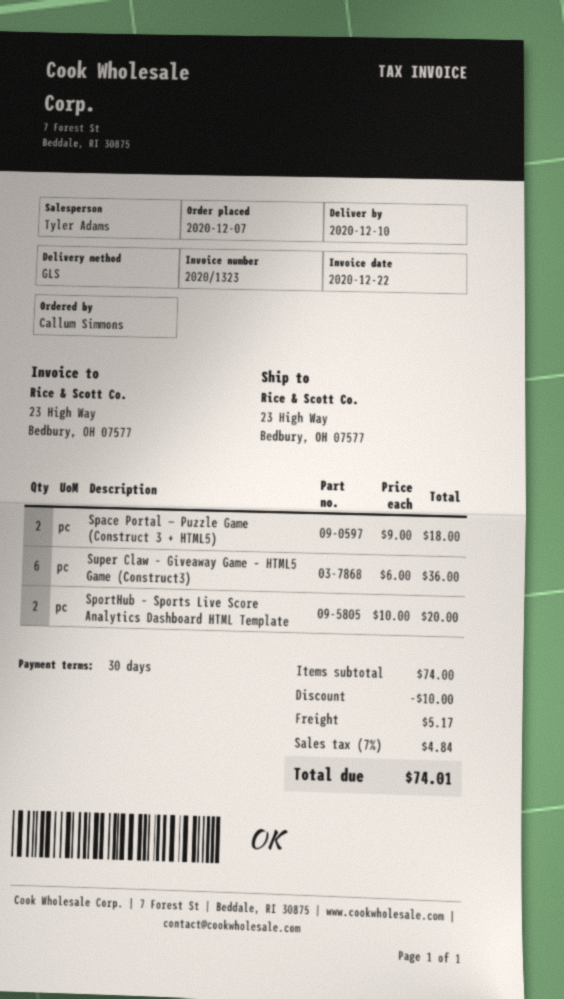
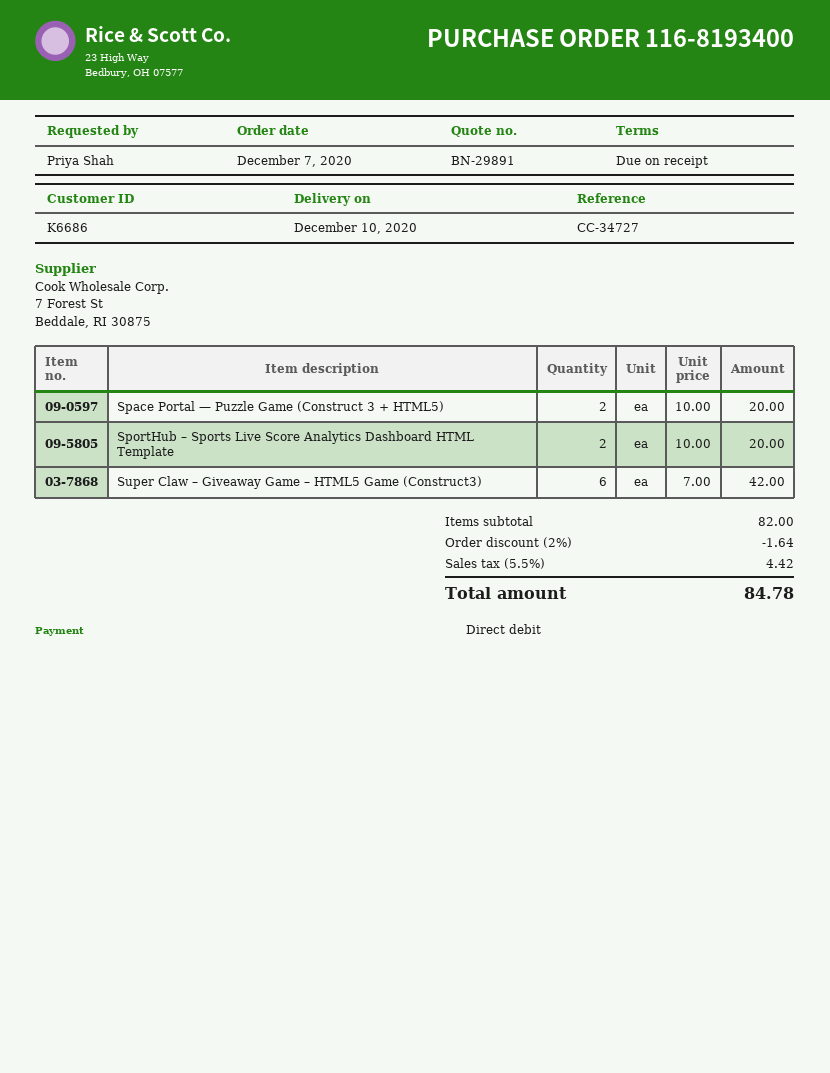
payment terms: 30 days -> on receipt
ordered by: Callum Simmons -> Priya Shah
Space Portal — Puzzle Game (Construct 3 + HTML5): 2 x 9.00 = 18.00 -> 2 x 10.00 = 20.00
Super Claw – Giveaway Game – HTML5 Game (Construct3): 6 x 6.00 = 36.00 -> 6 x 7.00 = 42.00
subtotal: 74.00 -> 82.00
discount: 10.00 -> 1.64
shipping: 5.17 -> none
tax: 7% = 4.84 -> 5.5% = 4.42
total: 74.01 -> 84.78

